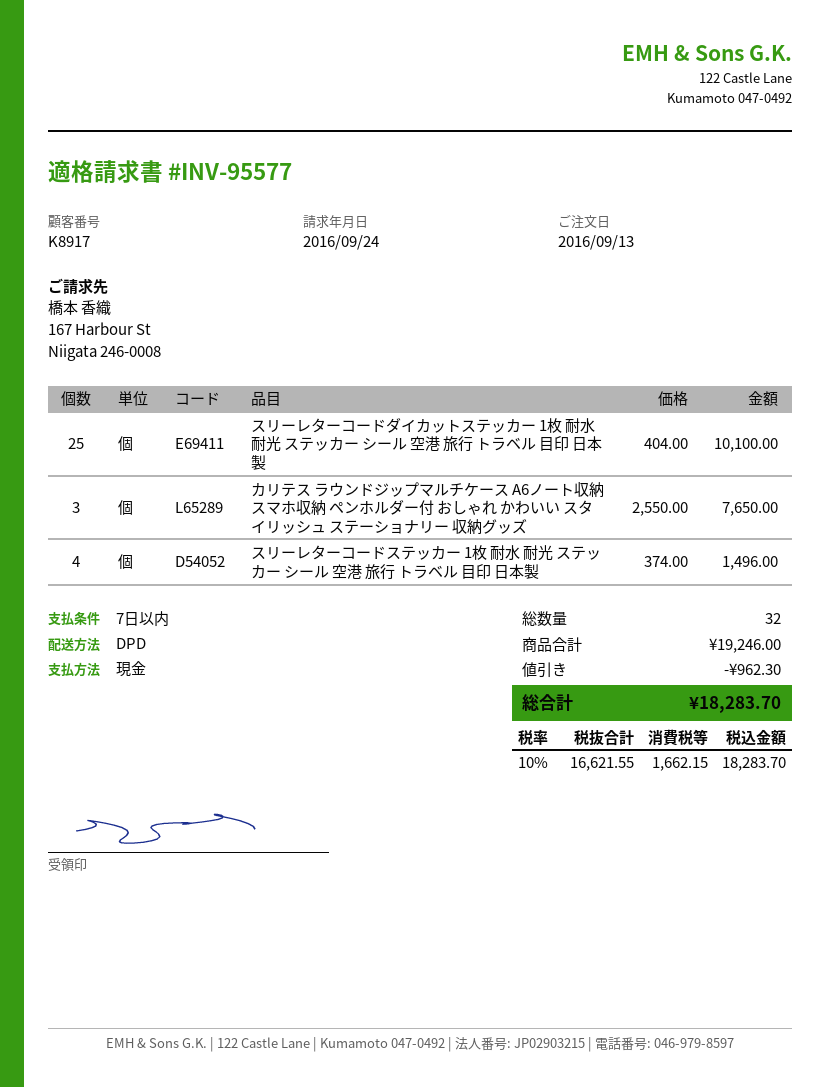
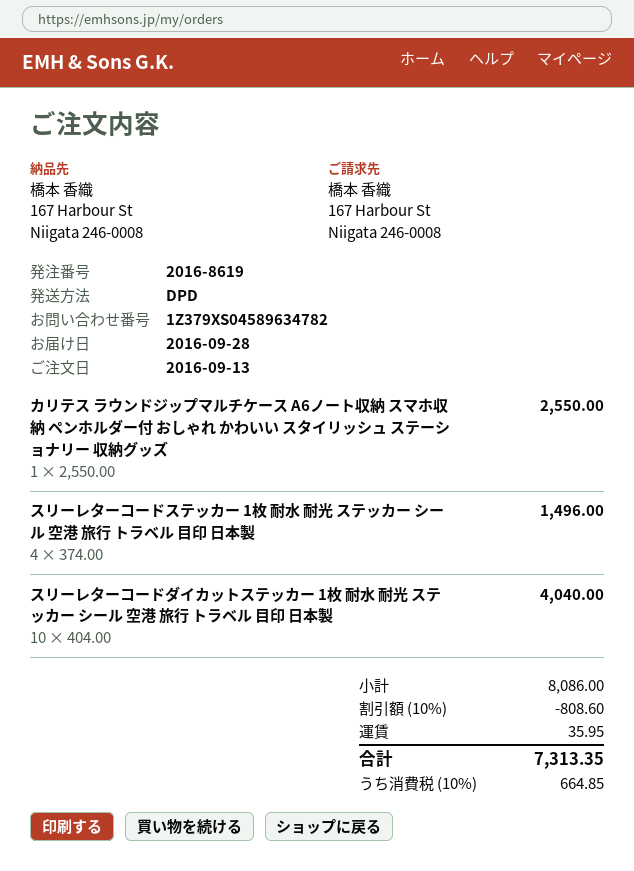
スリーレターコードダイカットステッカー 1枚 耐水 耐光 ステッカー シール 空港 旅行 トラベル 目印 日本製: 25 x 404.00 = 10100.00 -> 10 x 404.00 = 4040.00
カリテス ラウンドジップマルチケース A6ノート収納 スマホ収納 ペンホルダー付 おしゃれ かわいい スタイリッシュ ステーショナリー 収納グッズ: 3 x 2550.00 = 7650.00 -> 1 x 2550.00 = 2550.00
subtotal: 19246.00 -> 8086.00
discount: 962.30 -> 808.60
shipping: none -> 35.95
tax: 10% = 1662.15 -> 10% = 664.85
total: 18283.70 -> 7313.35

